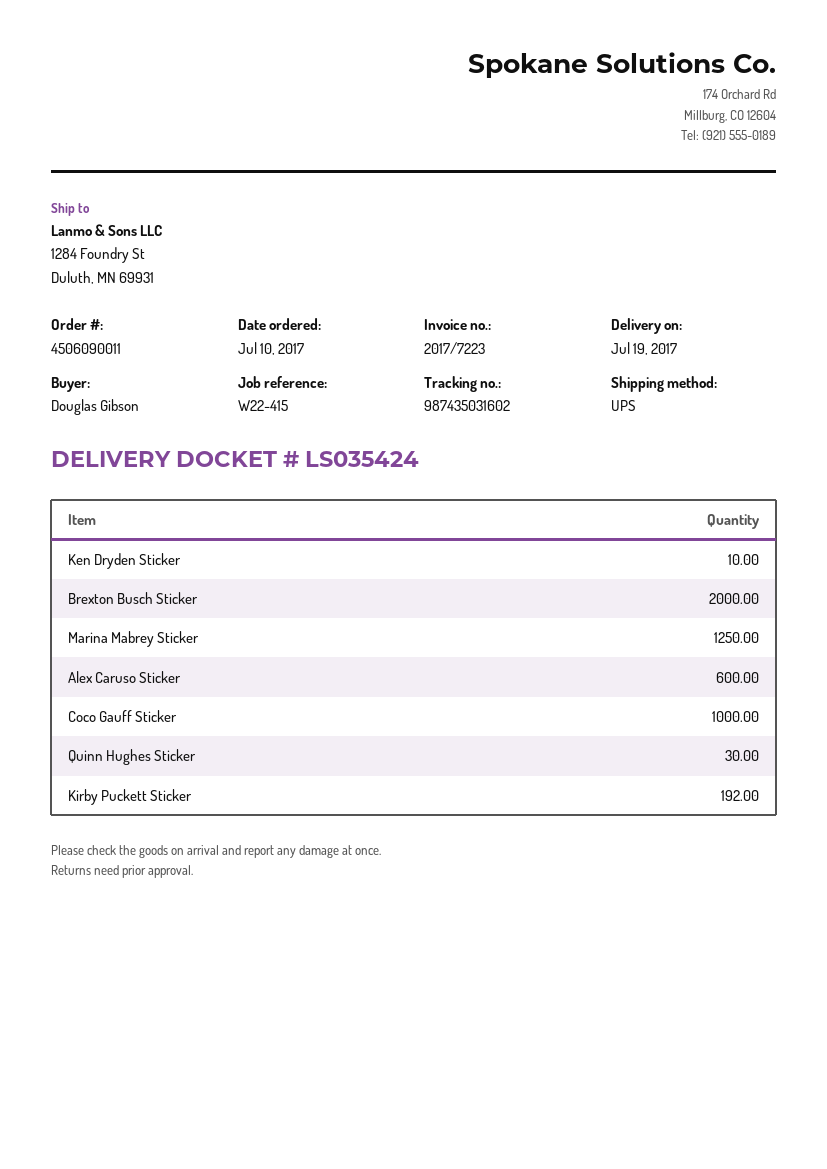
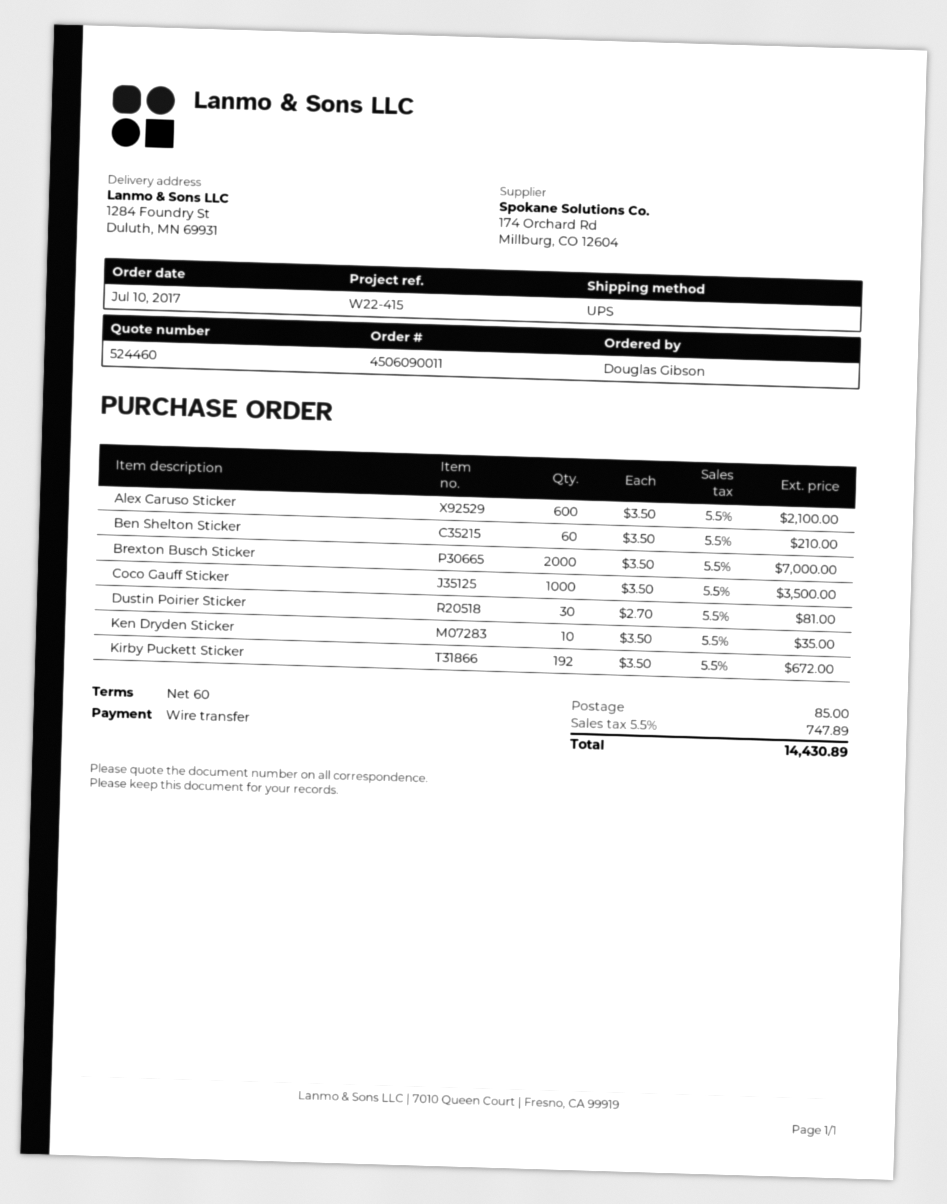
Marina Mabrey Sticker: 1250 -> none
Quinn Hughes Sticker: 30 -> none
Ben Shelton Sticker: none -> 60
Dustin Poirier Sticker: none -> 30

